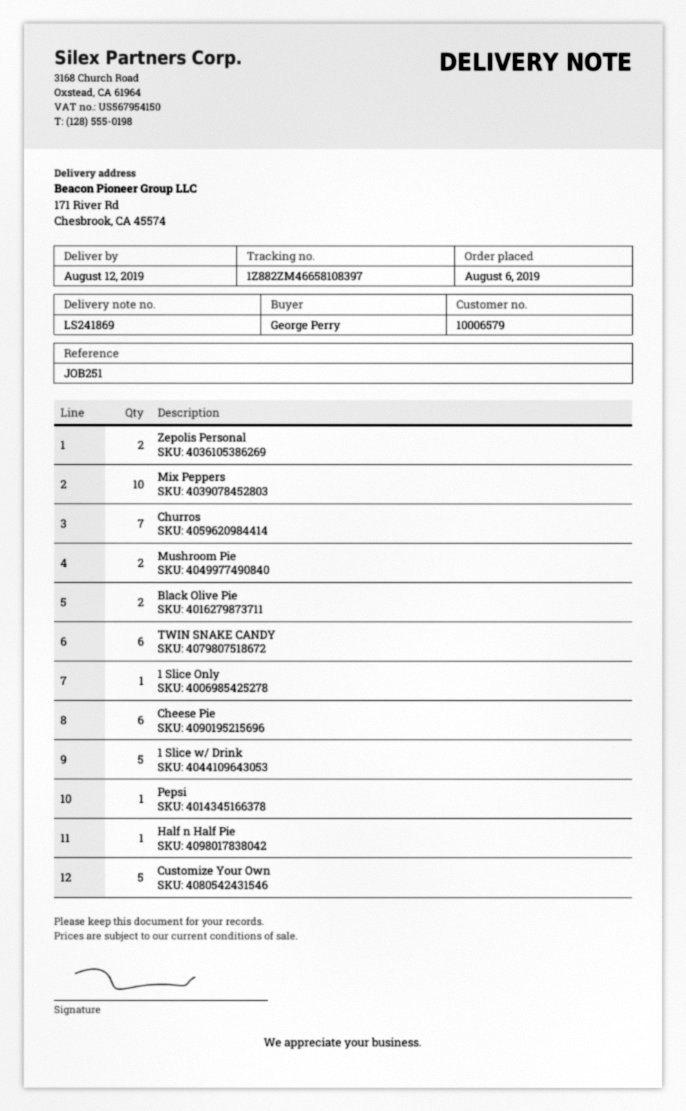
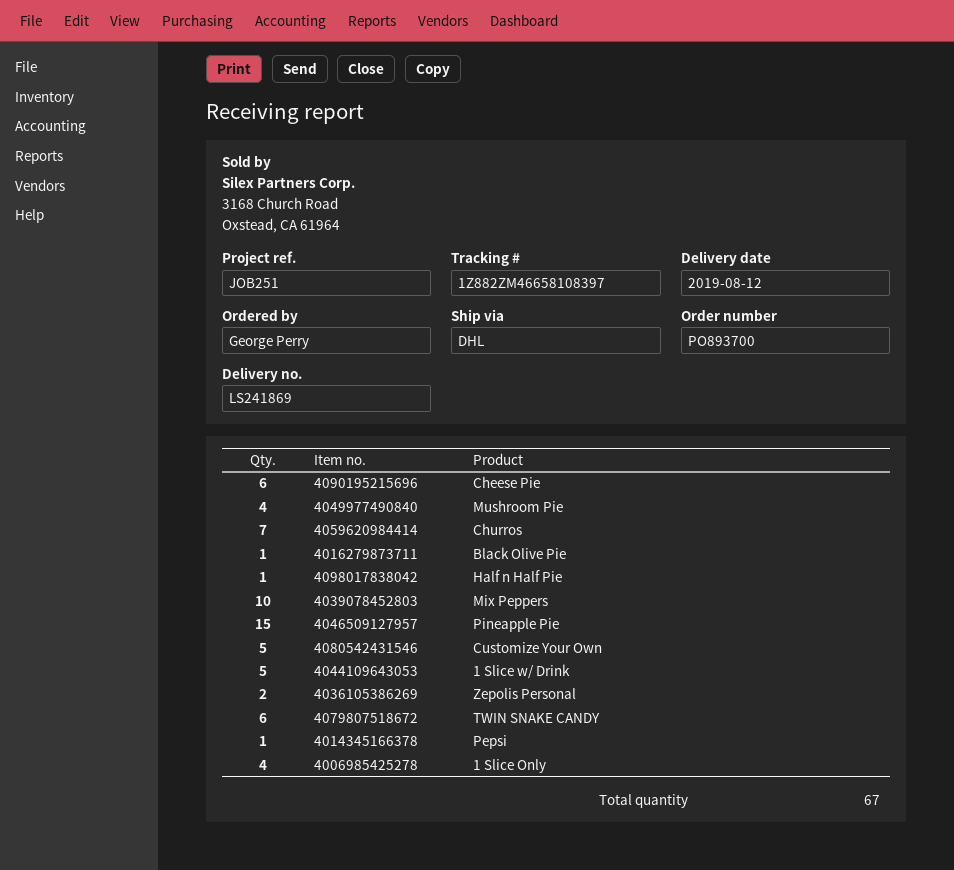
Mushroom Pie: 2 -> 4
Black Olive Pie: 2 -> 1
1 Slice Only: 1 -> 4
Pineapple Pie: none -> 15

